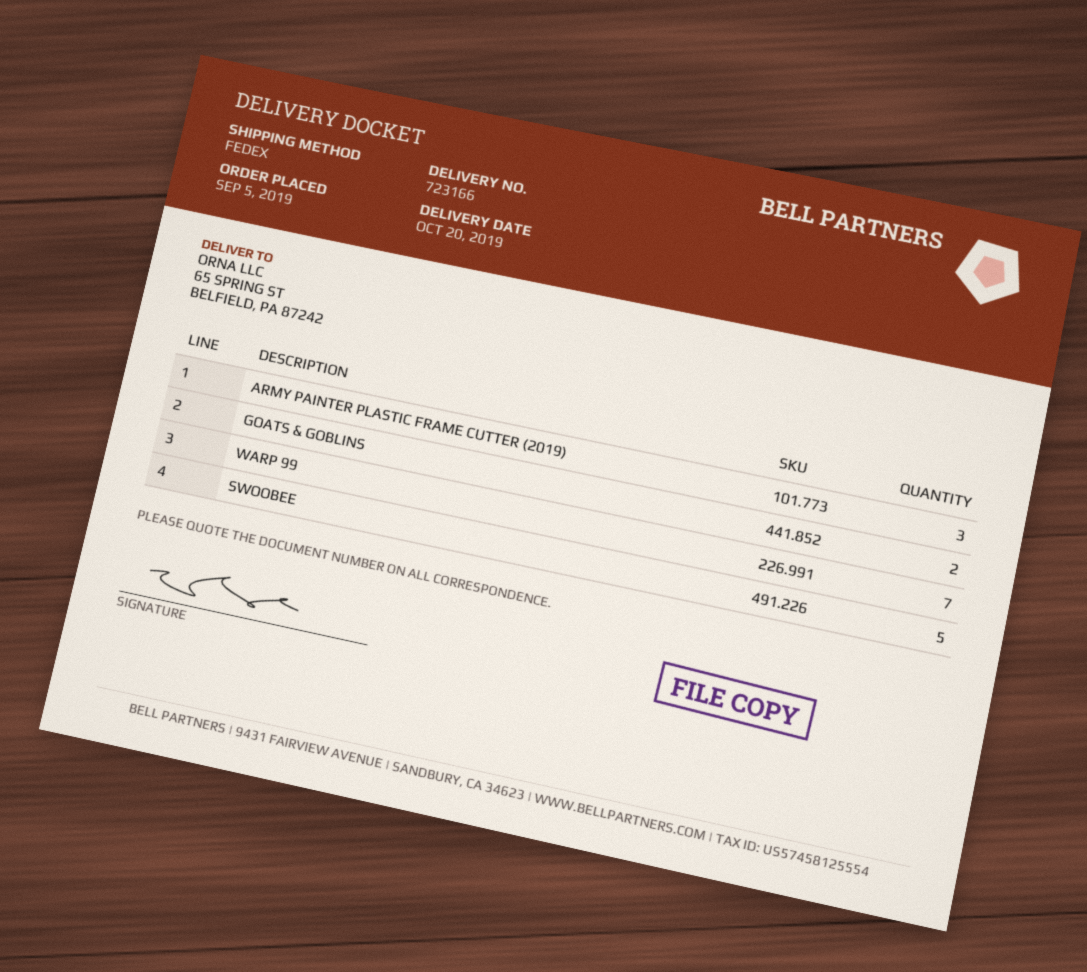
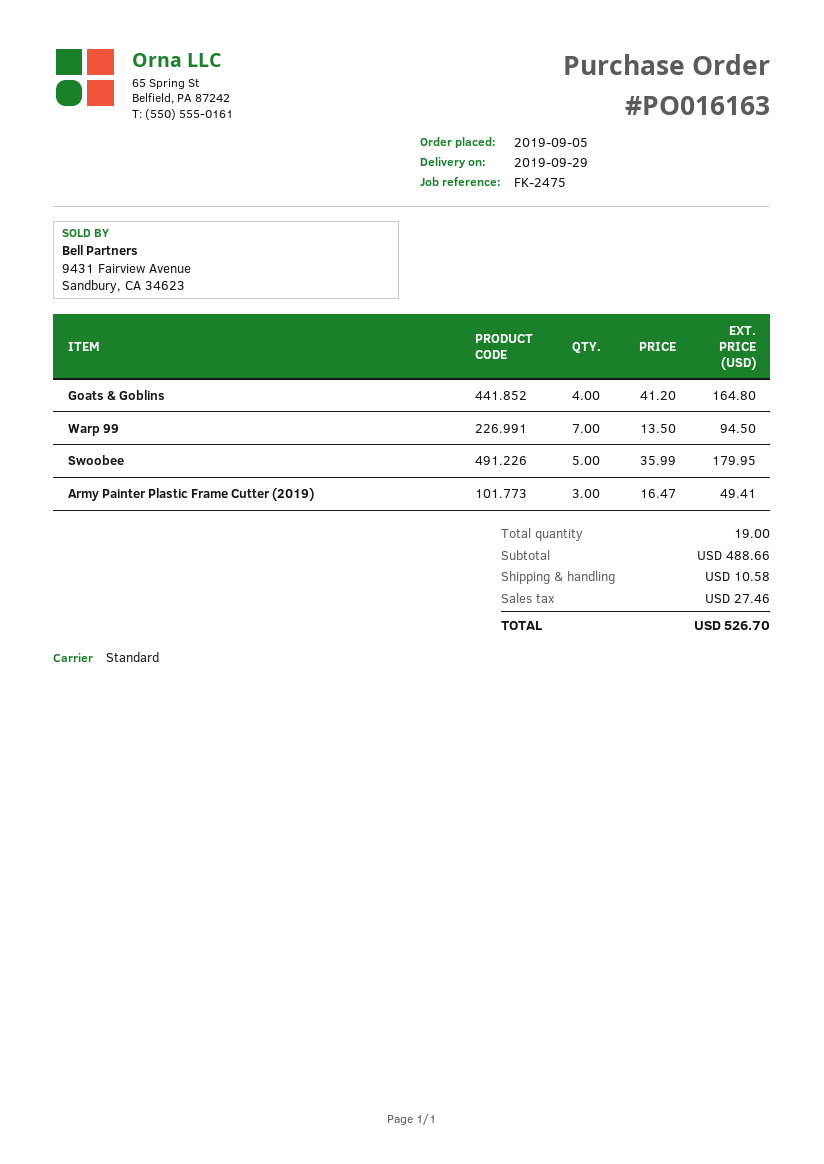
delivery date: 2019-10-20 -> 2019-09-29
shipping method: FedEx -> standard
GOATS & GOBLINS: 2 -> 4

